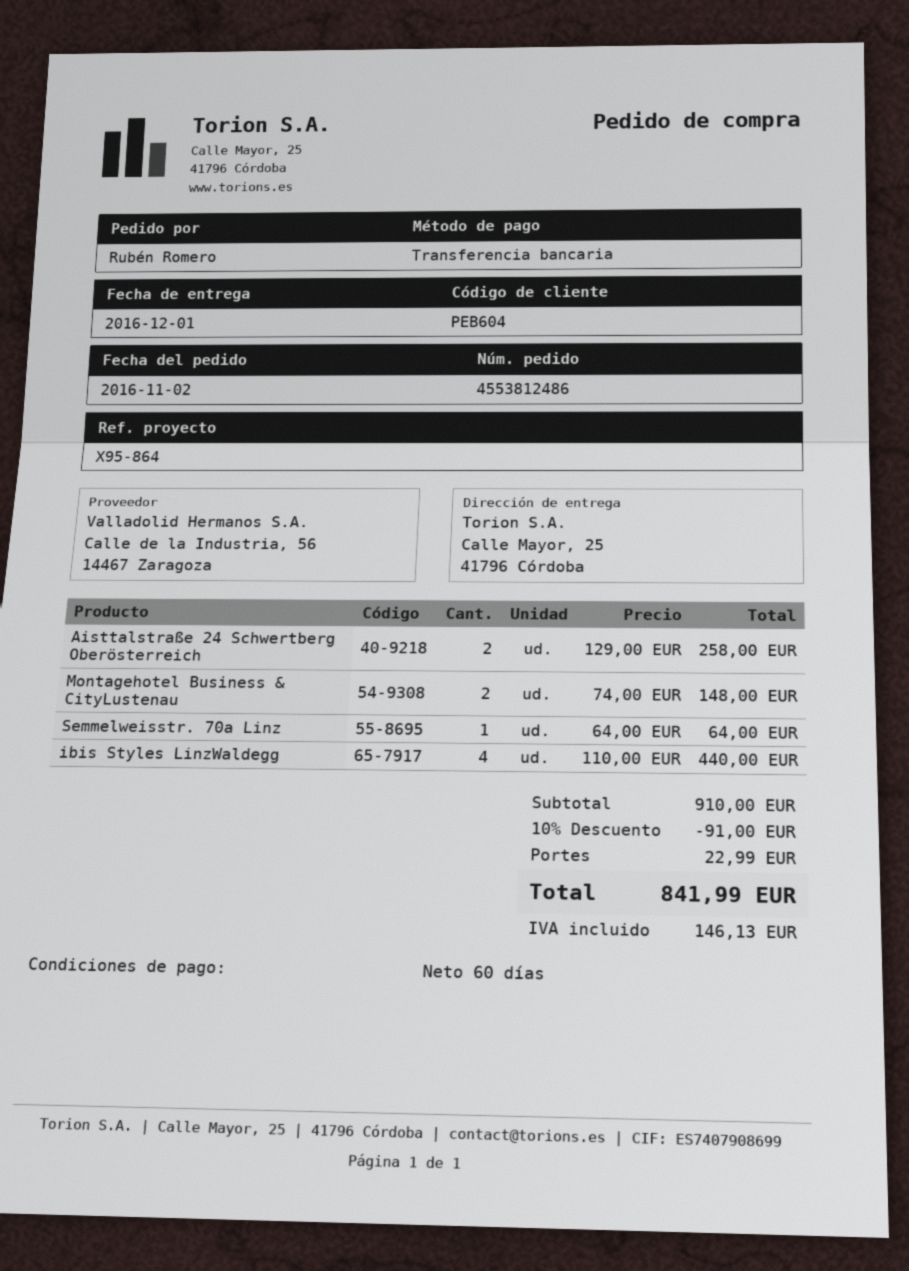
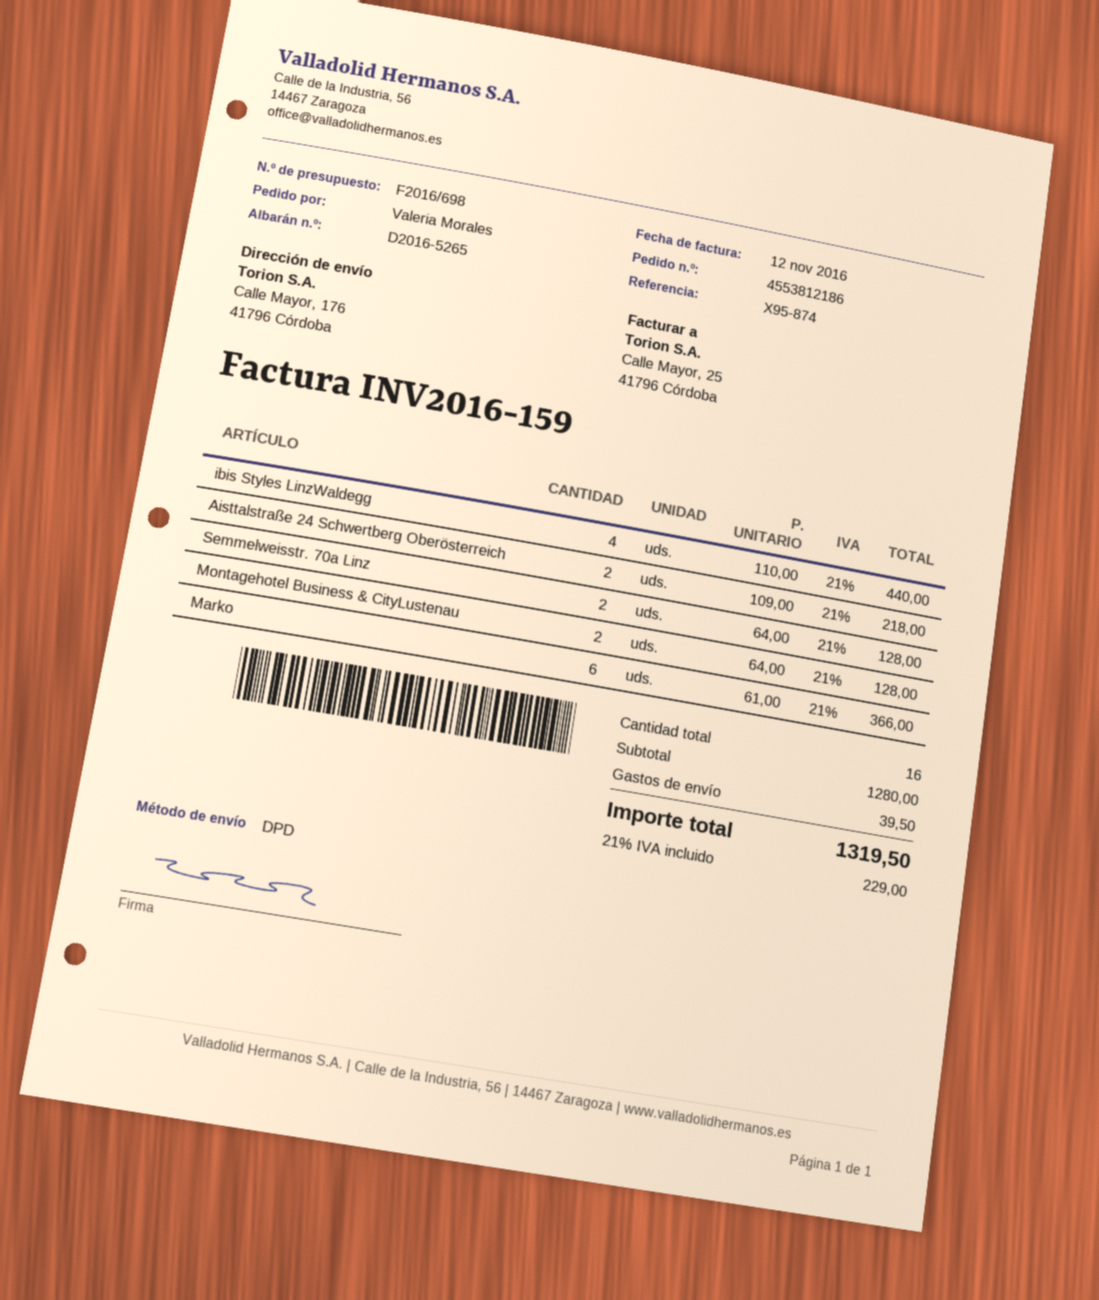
order number: 4553812486 -> 4553812186
reference: X95-864 -> X95-874
ordered by: Rubén Romero -> Valeria Morales
ship to: Calle Mayor, 25, 41796 Córdoba -> Calle Mayor, 176, 41796 Córdoba
Aisttalstraße 24 Schwertberg Oberösterreich: 2 x 129.00 = 258.00 -> 2 x 109.00 = 218.00
Montagehotel Business & CityLustenau: 2 x 74.00 = 148.00 -> 2 x 64.00 = 128.00
Semmelweisstr. 70a Linz: 1 x 64.00 = 64.00 -> 2 x 64.00 = 128.00
Marko: none -> 6 x 61.00 = 366.00
subtotal: 910.00 -> 1280.00
discount: 10% = 91.00 -> none
shipping: 22.99 -> 39.50
tax: 146.13 -> 229.00
total: 841.99 -> 1319.50

